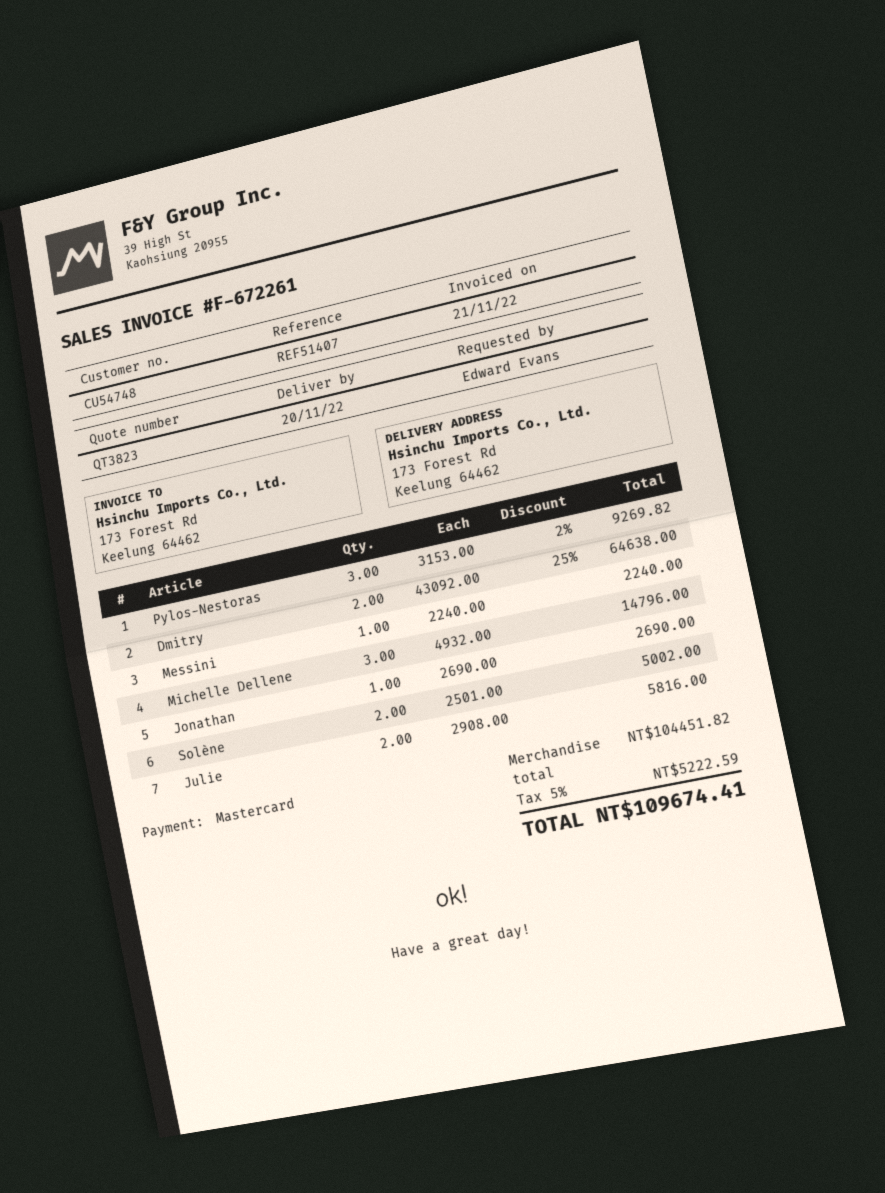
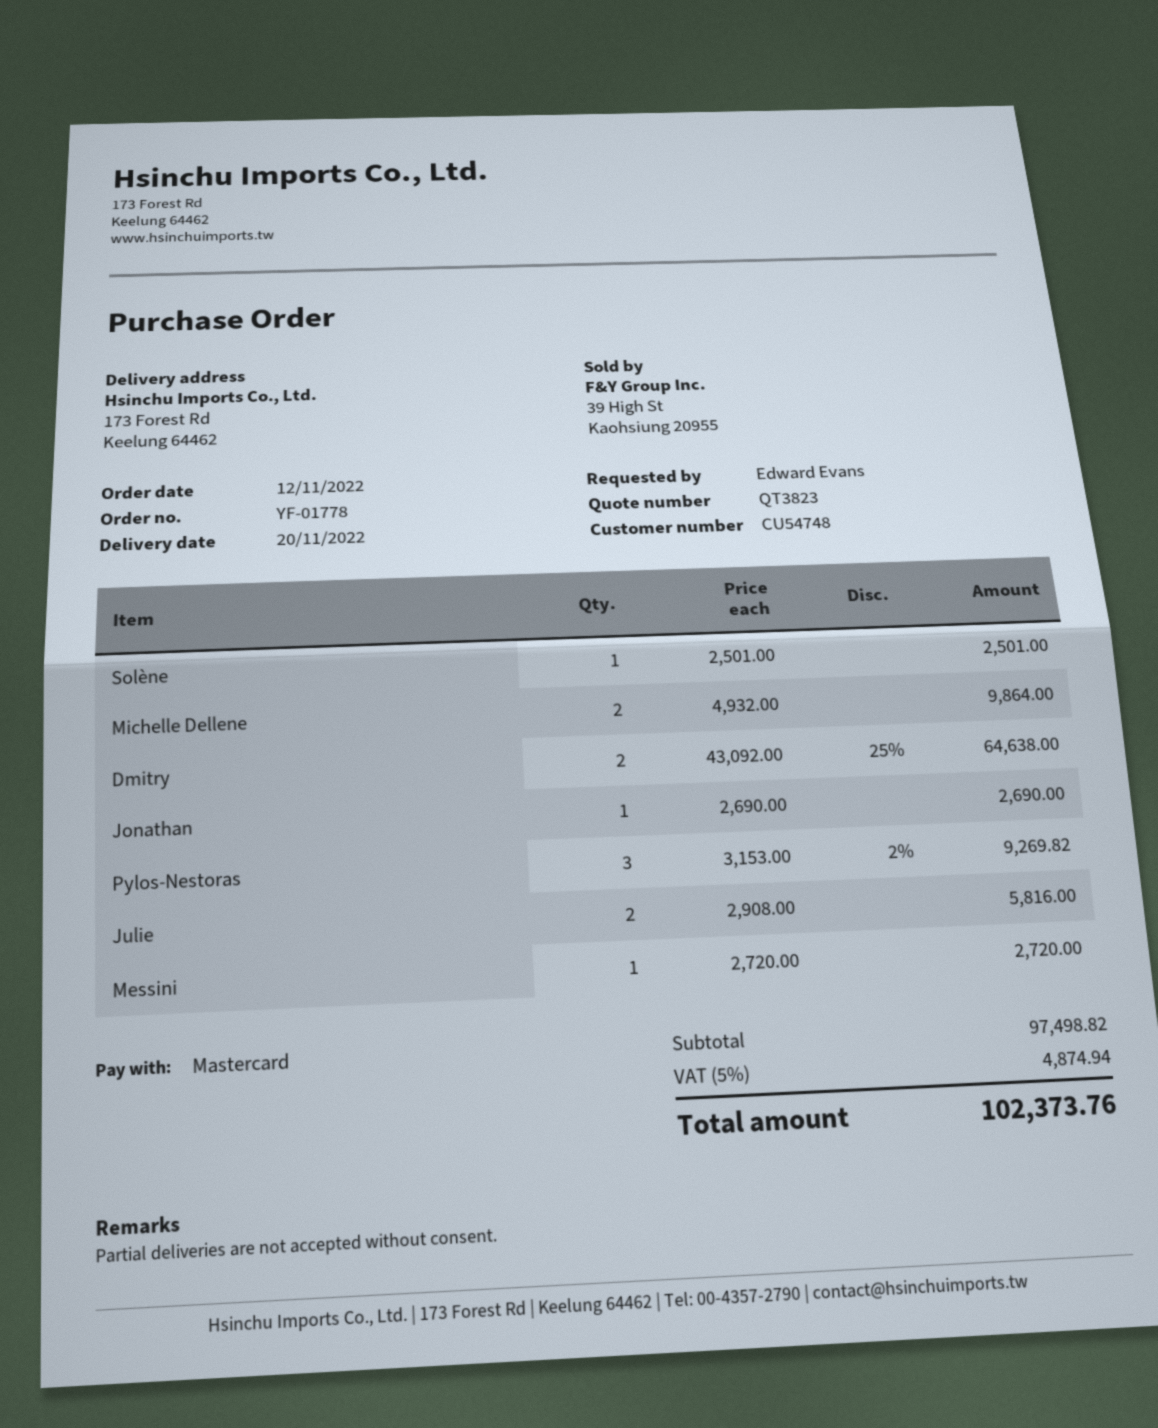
Messini: 1 x 2240.00 = 2240.00 -> 1 x 2720.00 = 2720.00
Michelle Dellene: 3 x 4932.00 = 14796.00 -> 2 x 4932.00 = 9864.00
Solène: 2 x 2501.00 = 5002.00 -> 1 x 2501.00 = 2501.00
subtotal: 104451.82 -> 97498.82
tax: 5% = 5222.59 -> 5% = 4874.94
total: 109674.41 -> 102373.76

